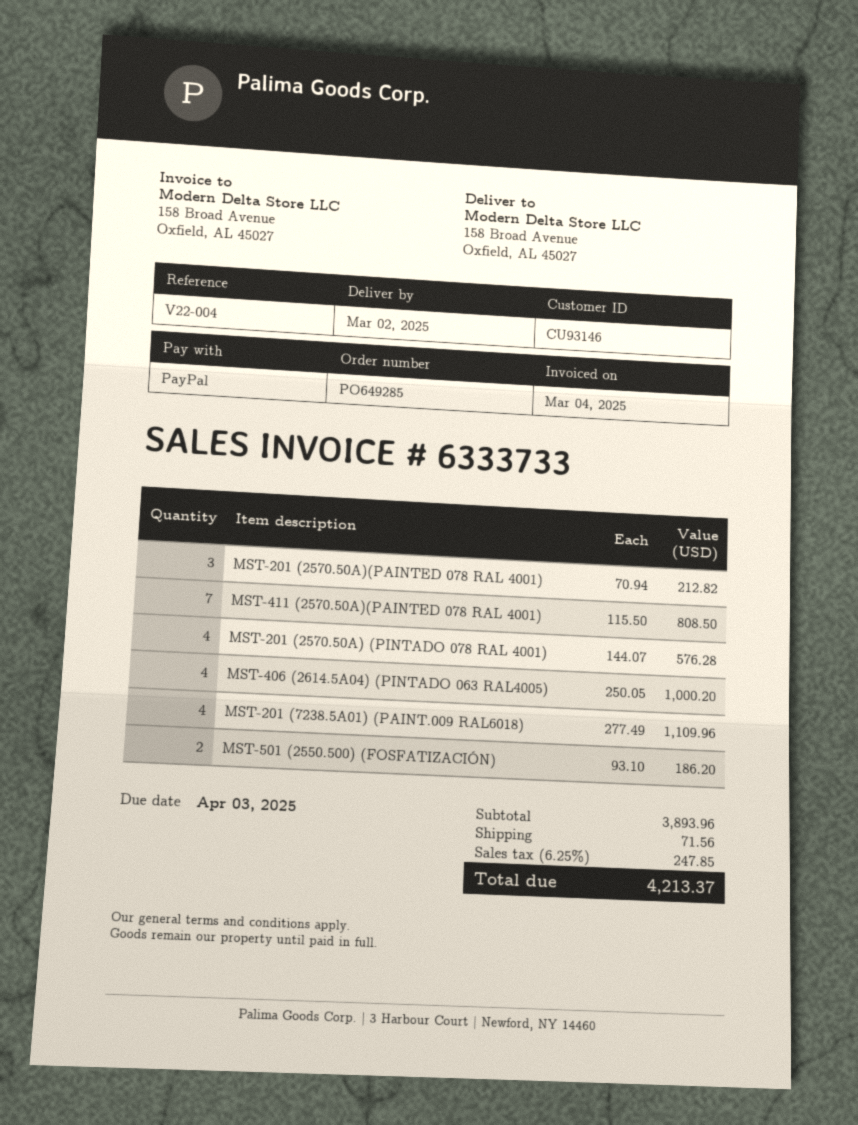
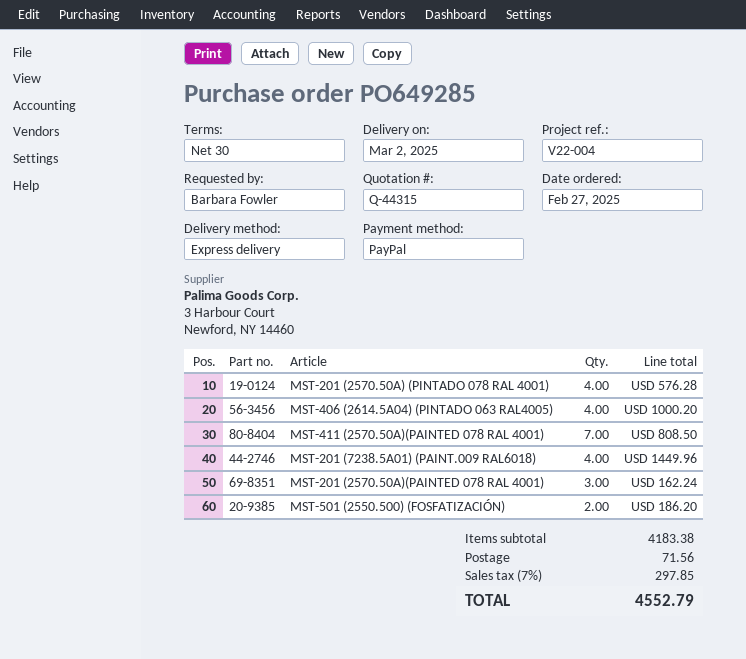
MST-201 (2570.50A)(PAINTED 078 RAL 4001): 3 for 212.82 -> 3 for 162.24
MST-201 (7238.5A01) (PAINT.009 RAL6018): 4 for 1109.96 -> 4 for 1449.96
subtotal: 3893.96 -> 4183.38
tax: 6.25% = 247.85 -> 7% = 297.85
total: 4213.37 -> 4552.79

